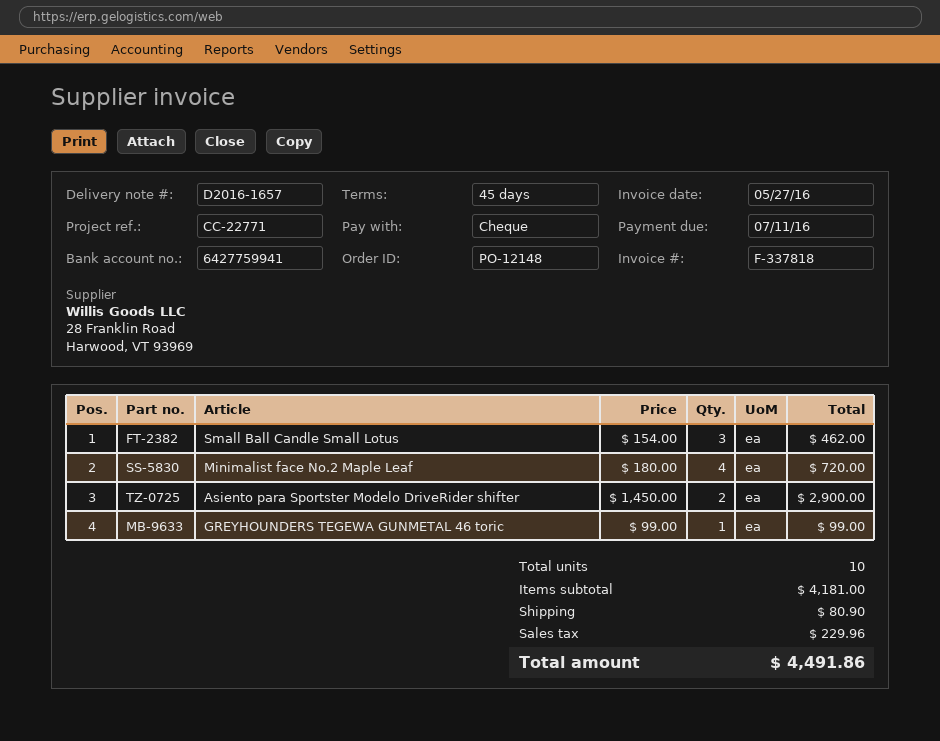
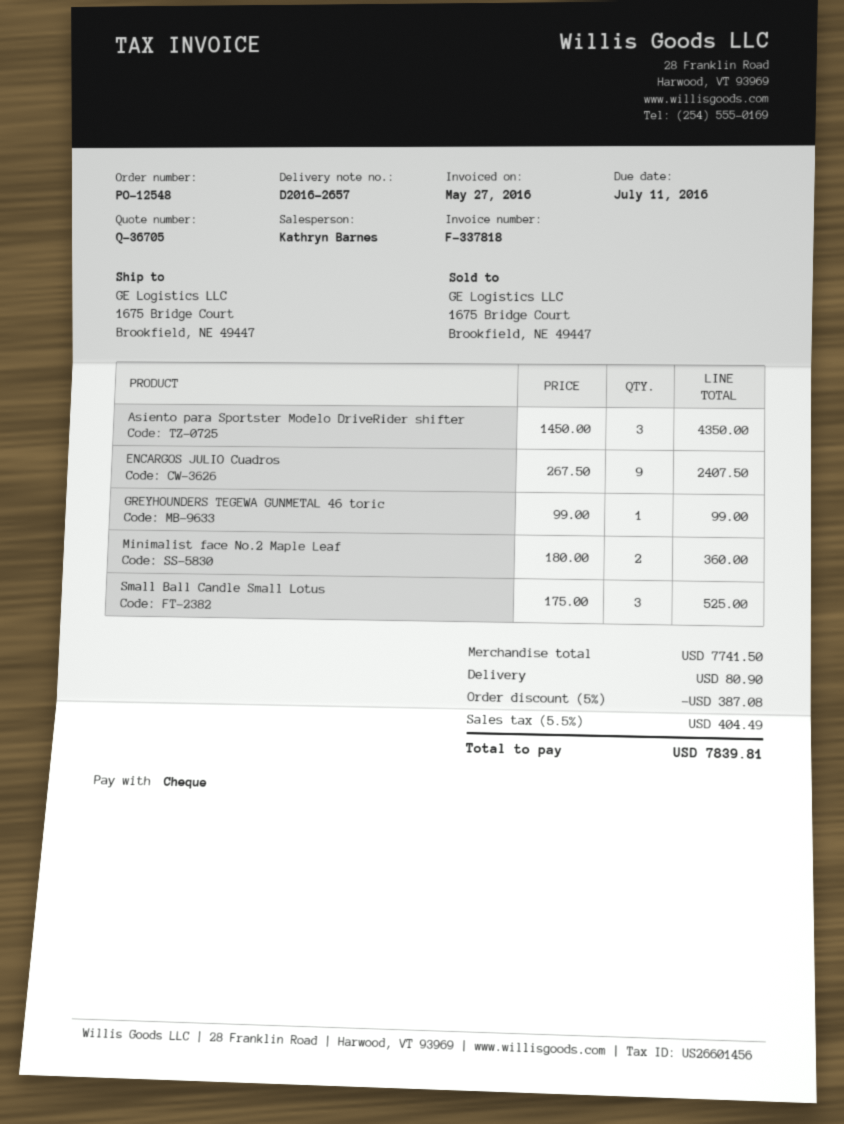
order number: PO-12148 -> PO-12548
delivery note number: D2016-1657 -> D2016-2657
Small Ball Candle Small Lotus: 3 x 154.00 = 462.00 -> 3 x 175.00 = 525.00
Minimalist face No.2 Maple Leaf: 4 x 180.00 = 720.00 -> 2 x 180.00 = 360.00
Asiento para Sportster Modelo DriveRider shifter: 2 x 1450.00 = 2900.00 -> 3 x 1450.00 = 4350.00
ENCARGOS JULIO Cuadros: none -> 9 x 267.50 = 2407.50
subtotal: 4181.00 -> 7741.50
discount: none -> 5% = 387.08
tax: 229.96 -> 404.49
total: 4491.86 -> 7839.81

